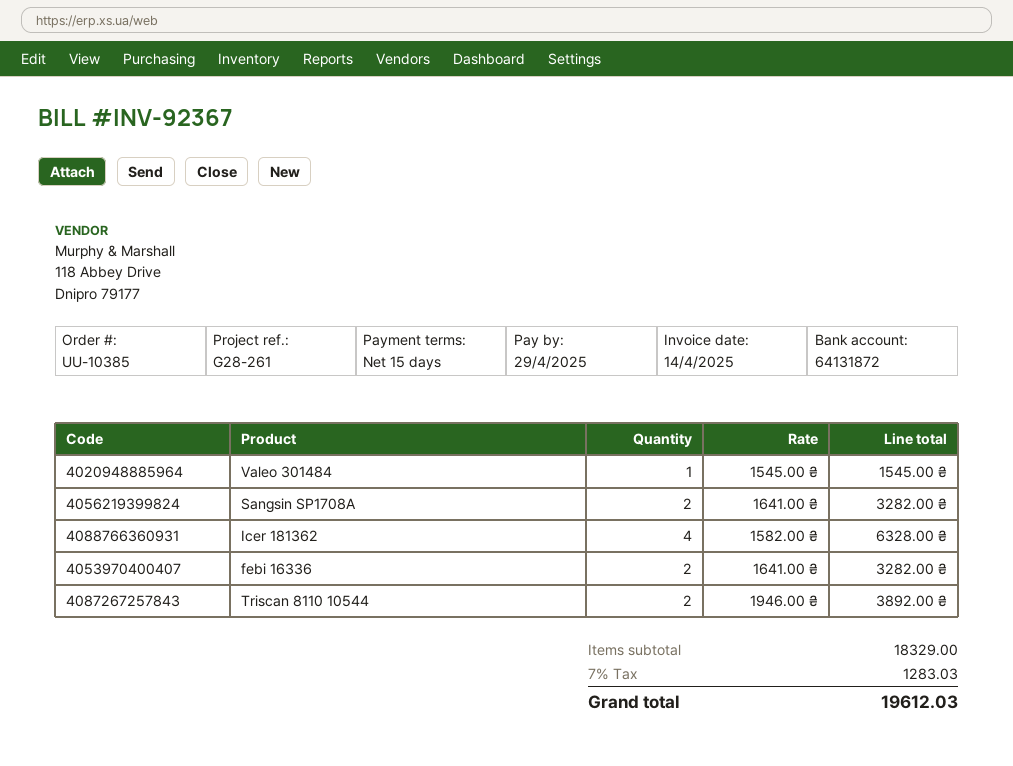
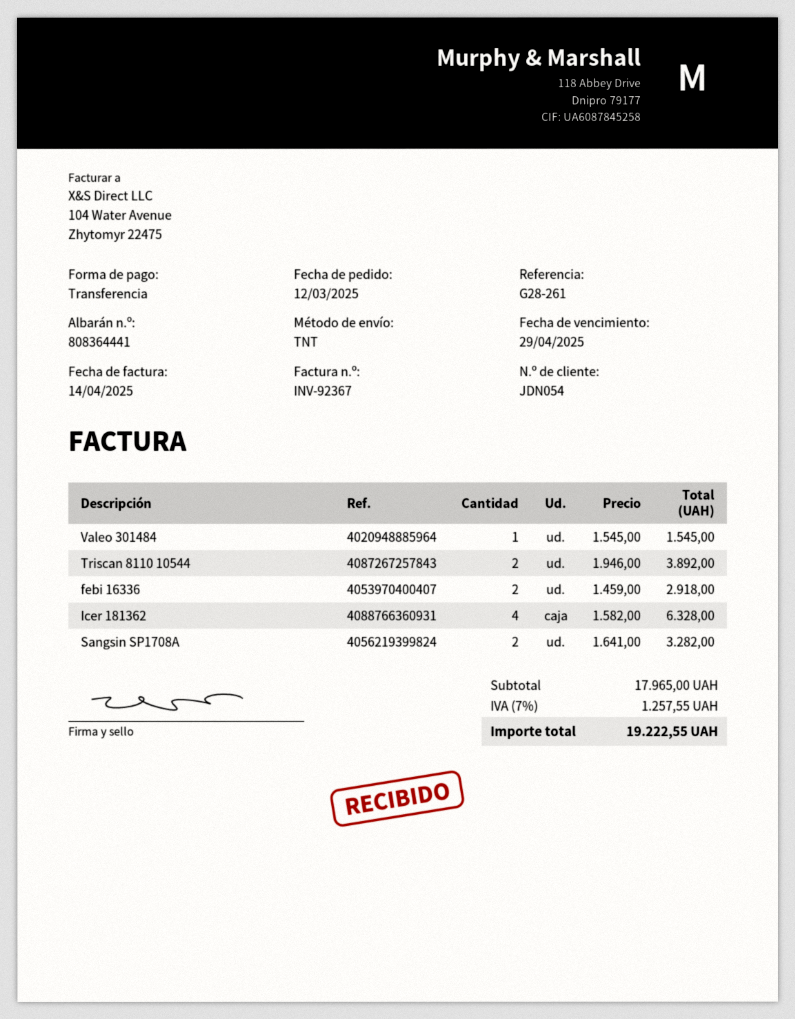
febi 16336: 2 x 1641.00 = 3282.00 -> 2 x 1459.00 = 2918.00
subtotal: 18329.00 -> 17965.00
tax: 7% = 1283.03 -> 7% = 1257.55
total: 19612.03 -> 19222.55

